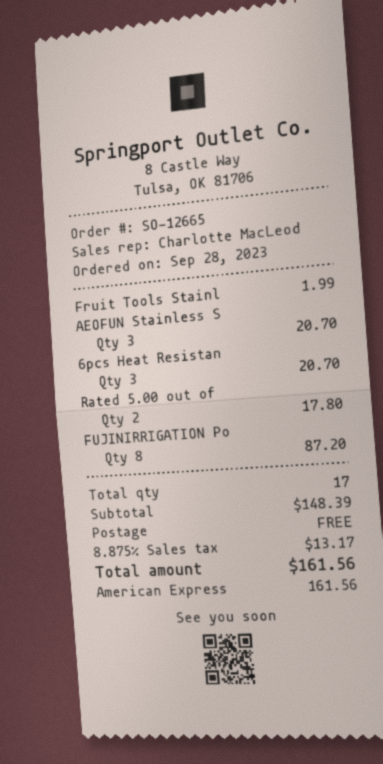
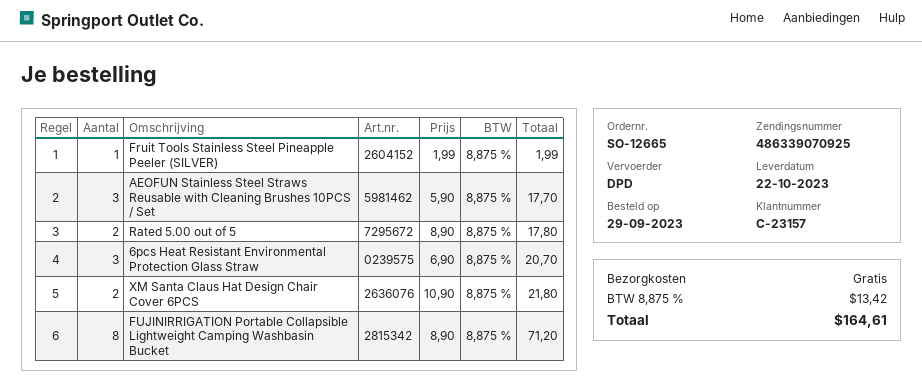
order date: 2023-09-28 -> 2023-09-29
AEOFUN Stainless S: 3 for 20.70 -> 3 for 17.70
FUJINIRRIGATION Po: 8 for 87.20 -> 8 for 71.20
XM Santa Claus Hat Design Chair Cover 6PCS: none -> 2 for 21.80
tax: 8.875% = 13.17 -> 8.875% = 13.42
total: 161.56 -> 164.61

